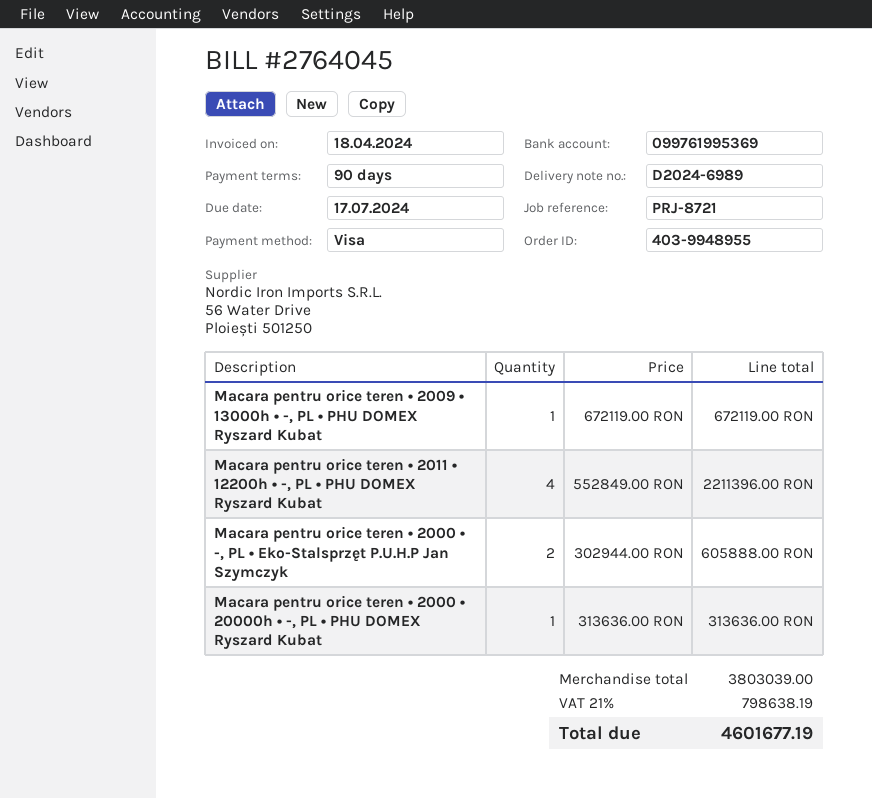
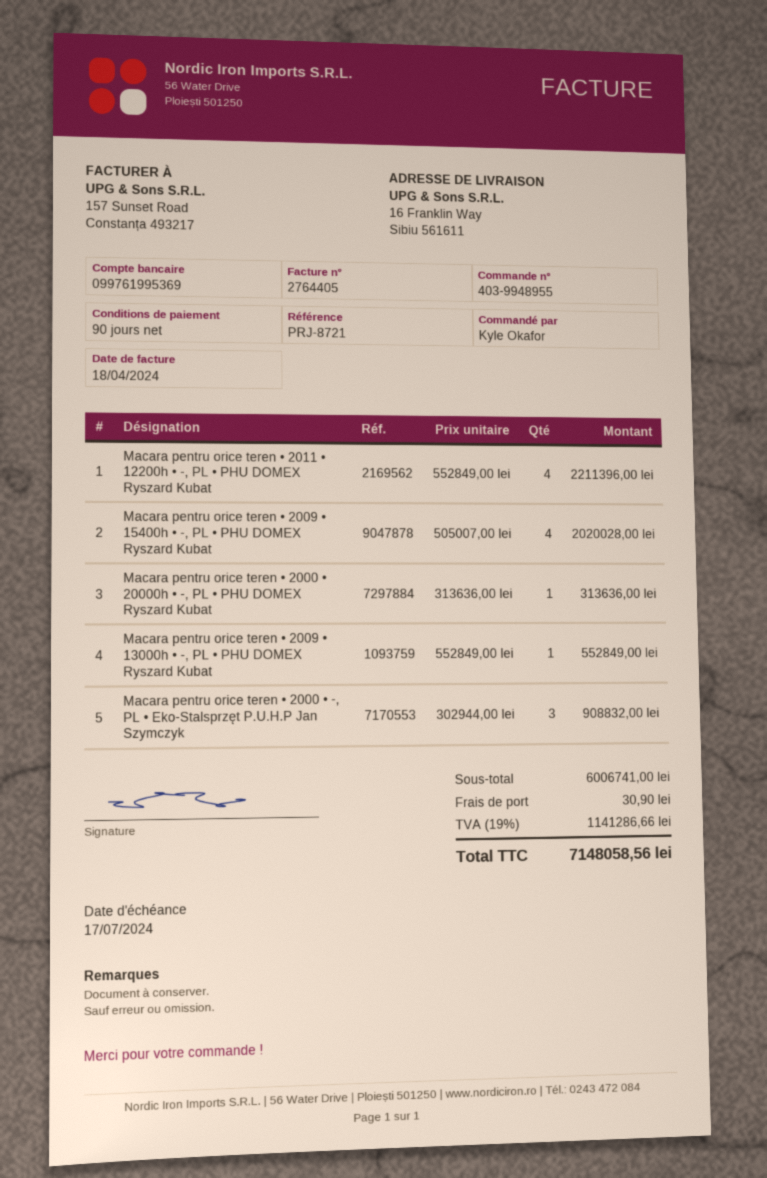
invoice number: 2764045 -> 2764405
Macara pentru orice teren • 2009 • 13000h • -, PL • PHU DOMEX Ryszard Kubat: 1 x 672119.00 = 672119.00 -> 1 x 552849.00 = 552849.00
Macara pentru orice teren • 2000 • -, PL • Eko-Stalsprzęt P.U.H.P Jan Szymczyk: 2 x 302944.00 = 605888.00 -> 3 x 302944.00 = 908832.00
Macara pentru orice teren • 2009 • 15400h • -, PL • PHU DOMEX Ryszard Kubat: none -> 4 x 505007.00 = 2020028.00
subtotal: 3803039.00 -> 6006741.00
shipping: none -> 30.90
tax: 21% = 798638.19 -> 19% = 1141286.66
total: 4601677.19 -> 7148058.56

